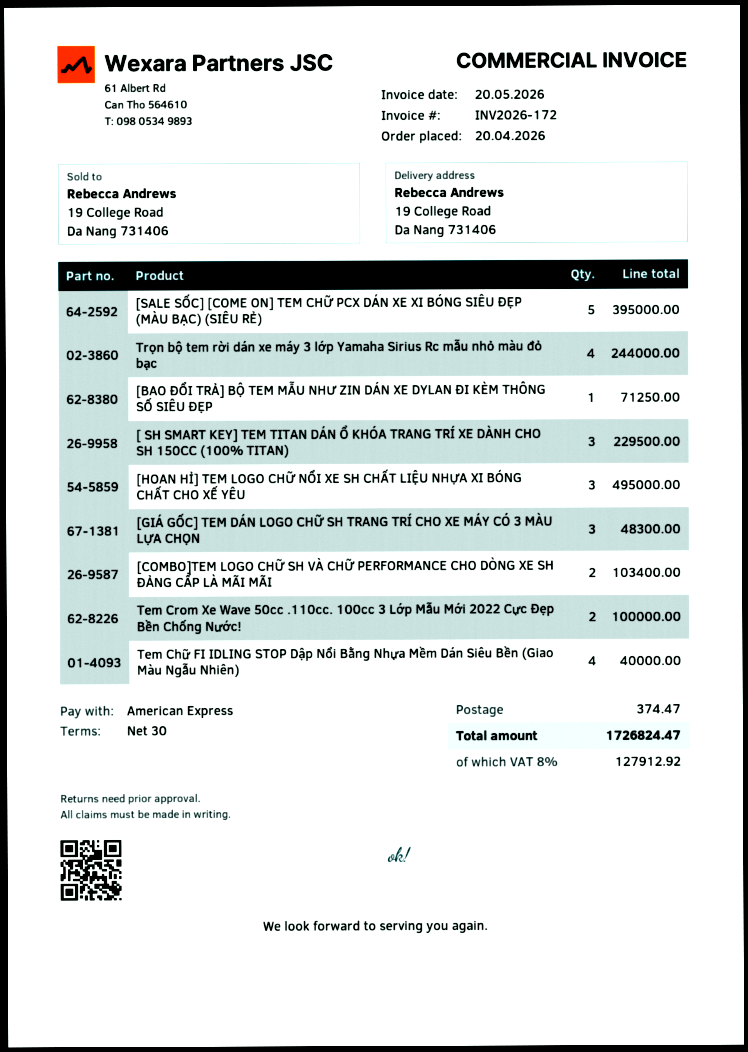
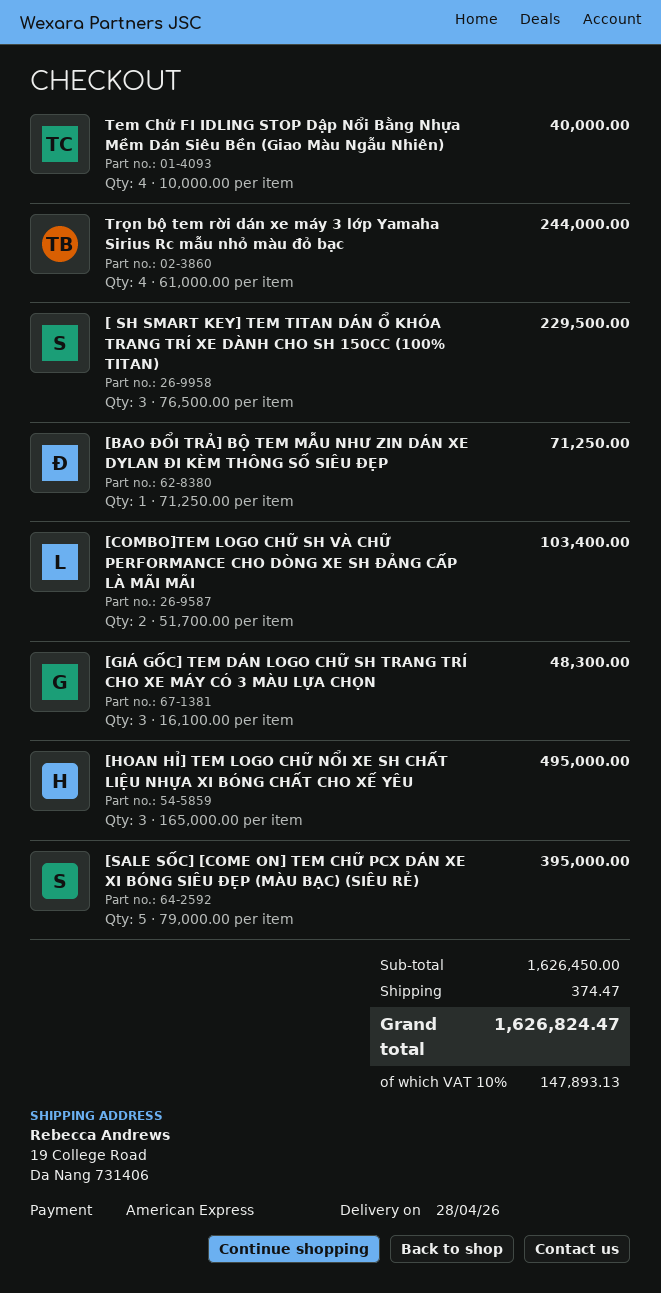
Tem Crom Xe Wave 50cc .110cc. 100cc 3 Lớp Mẫu Mới 2022 Cực Đẹp Bền Chống Nước!: 2 for 100000.00 -> none
tax: 8% = 127912.92 -> 10% = 147893.13
total: 1726824.47 -> 1626824.47

